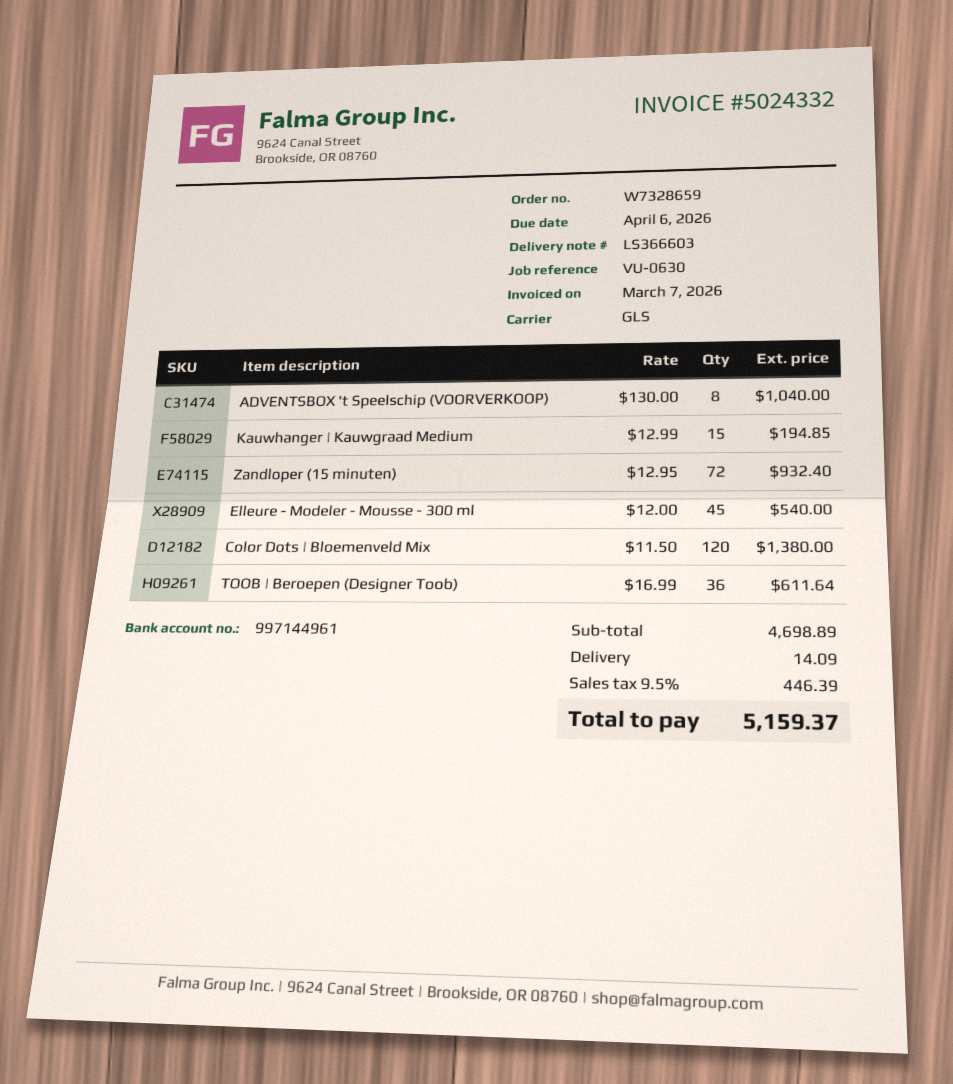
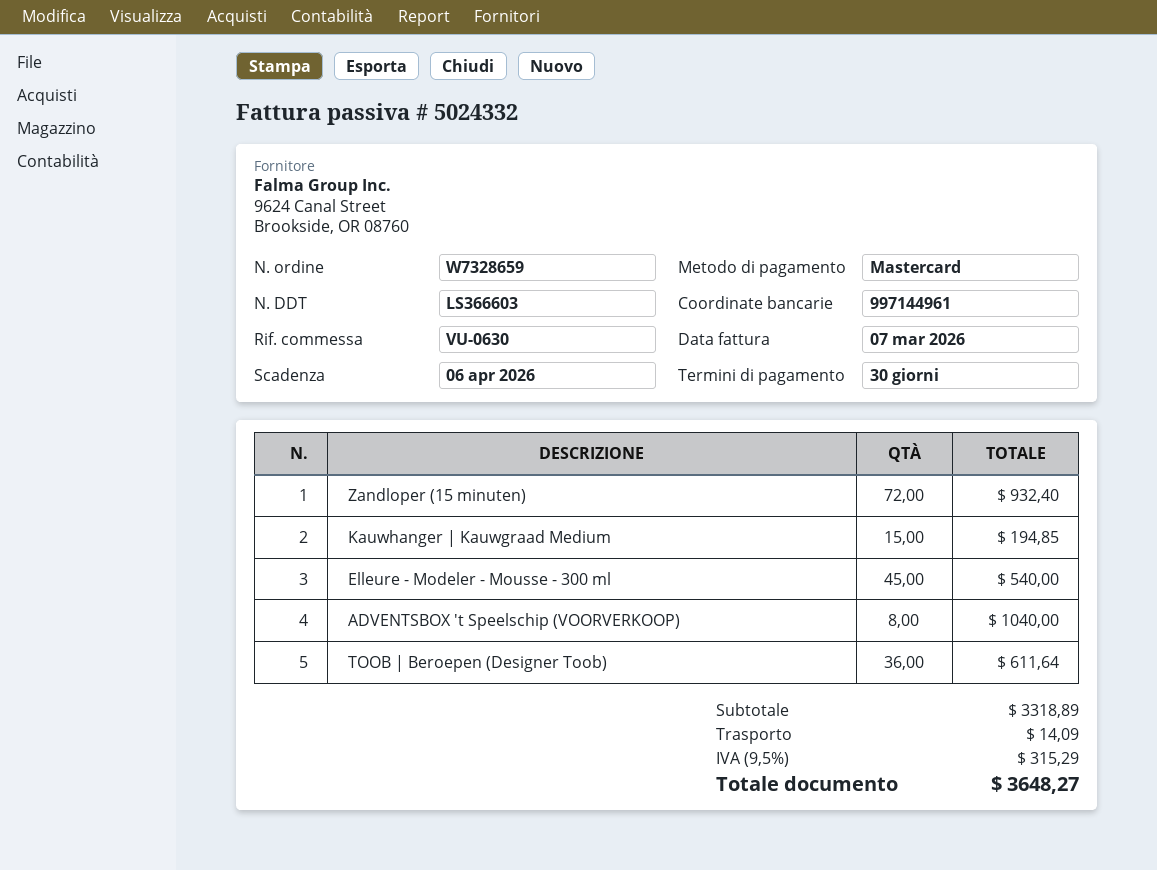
Color Dots | Bloemenveld Mix: 120 for 1380.00 -> none
subtotal: 4698.89 -> 3318.89
tax: 9.5% = 446.39 -> 9.5% = 315.29
total: 5159.37 -> 3648.27

